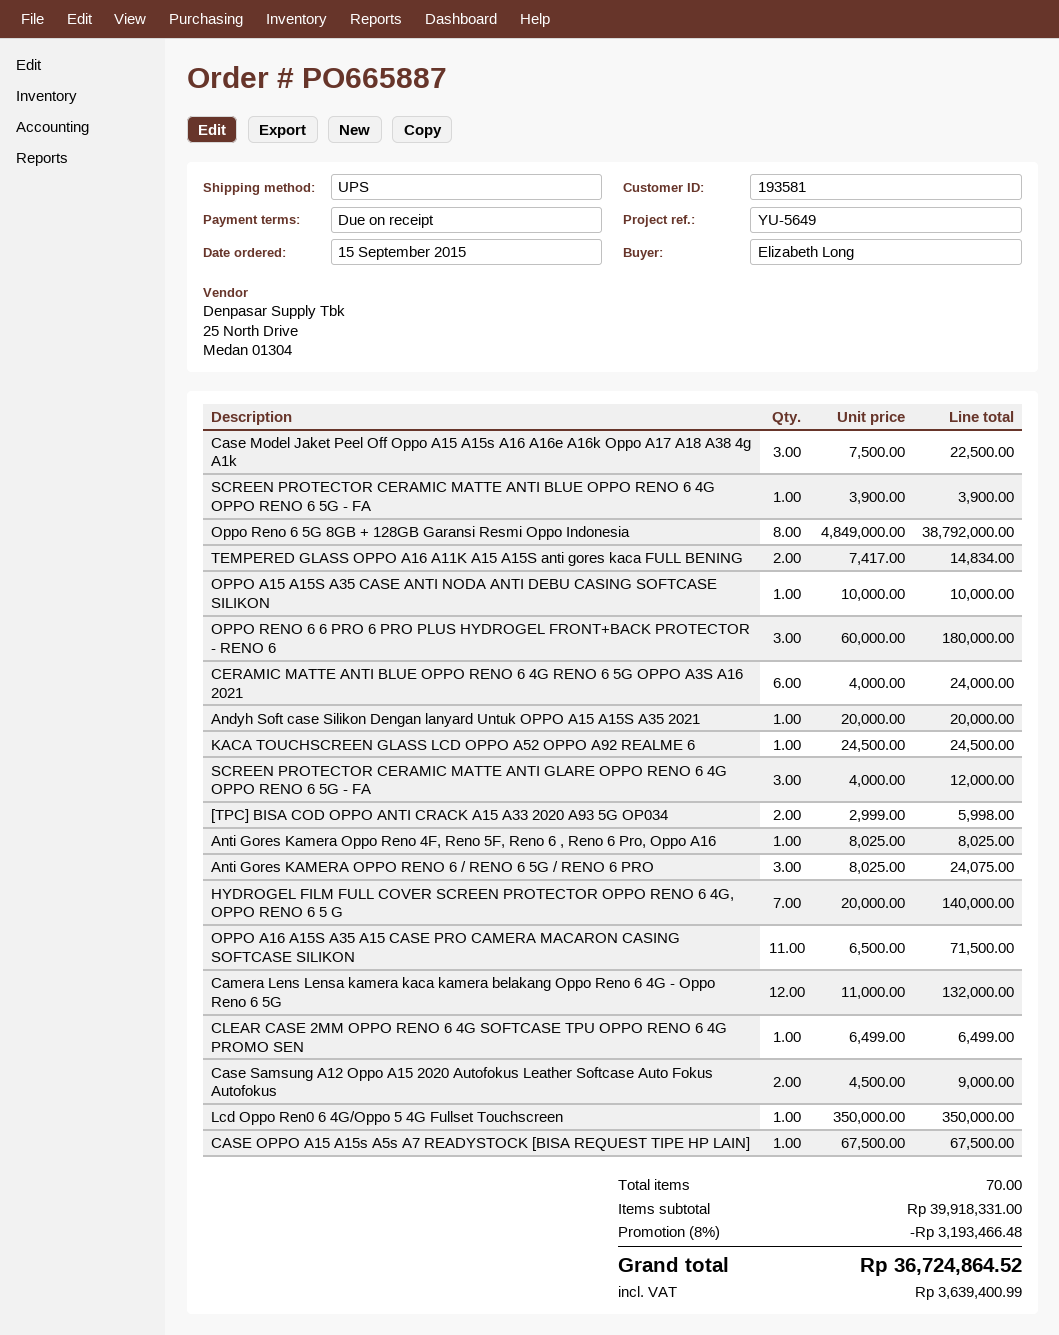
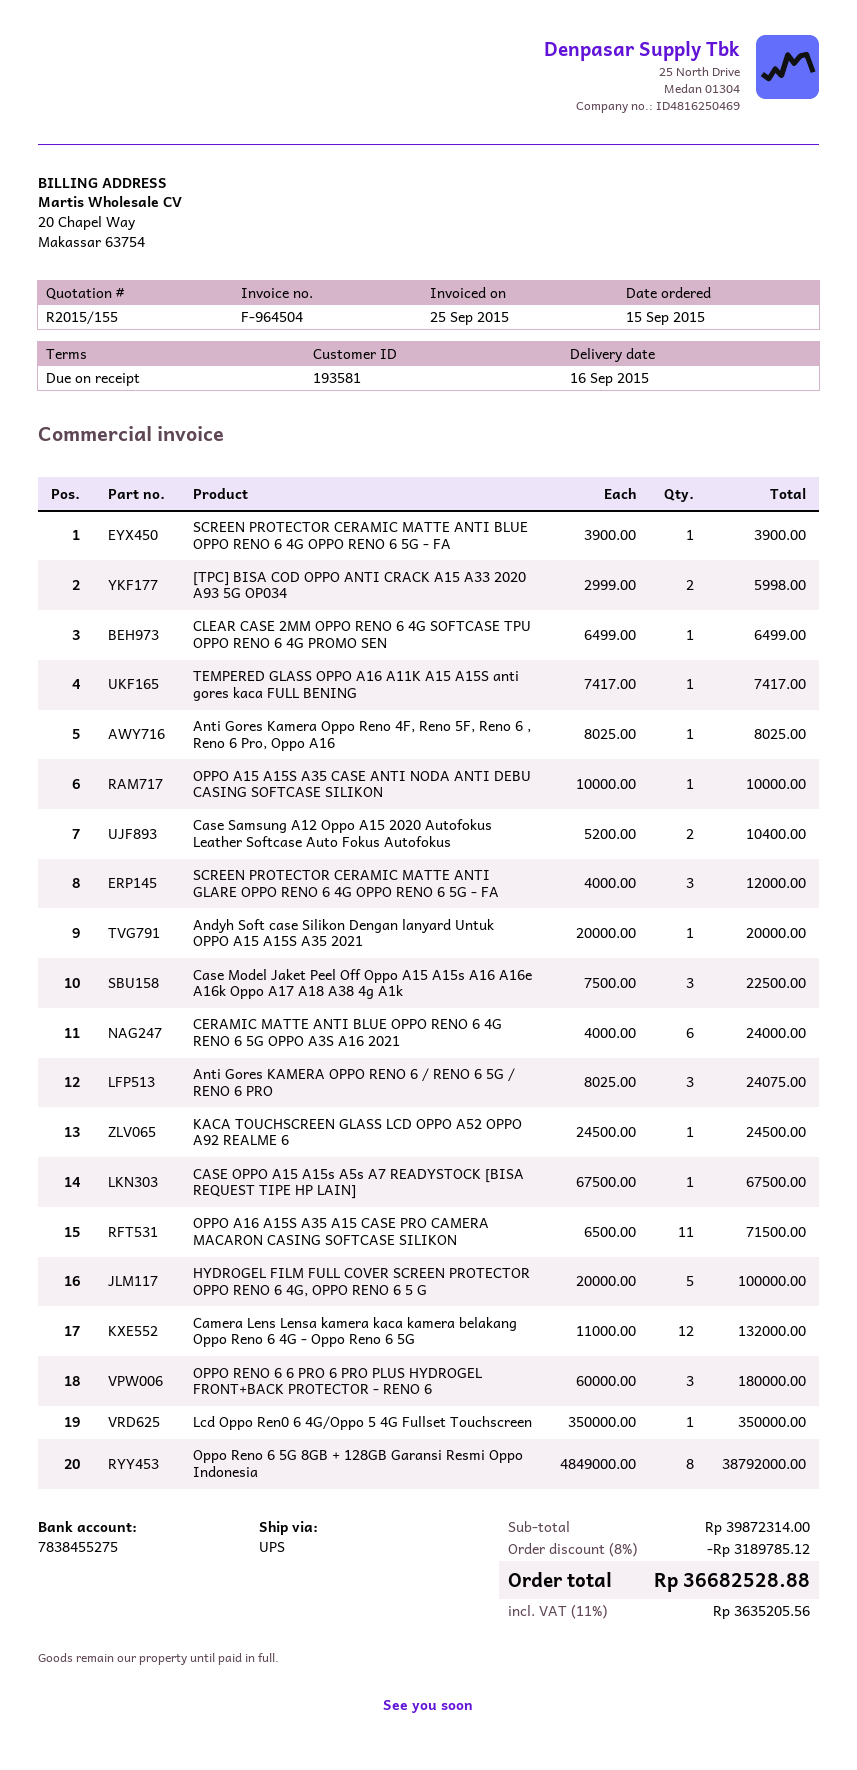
TEMPERED GLASS OPPO A16 A11K A15 A15S anti gores kaca FULL BENING: 2 x 7417.00 = 14834.00 -> 1 x 7417.00 = 7417.00
HYDROGEL FILM FULL COVER SCREEN PROTECTOR OPPO RENO 6 4G, OPPO RENO 6 5 G: 7 x 20000.00 = 140000.00 -> 5 x 20000.00 = 100000.00
Case Samsung A12 Oppo A15 2020 Autofokus Leather Softcase Auto Fokus Autofokus: 2 x 4500.00 = 9000.00 -> 2 x 5200.00 = 10400.00
subtotal: 39918331.00 -> 39872314.00
discount: 8% = 3193466.48 -> 8% = 3189785.12
tax: 3639400.99 -> 3635205.56
total: 36724864.52 -> 36682528.88

